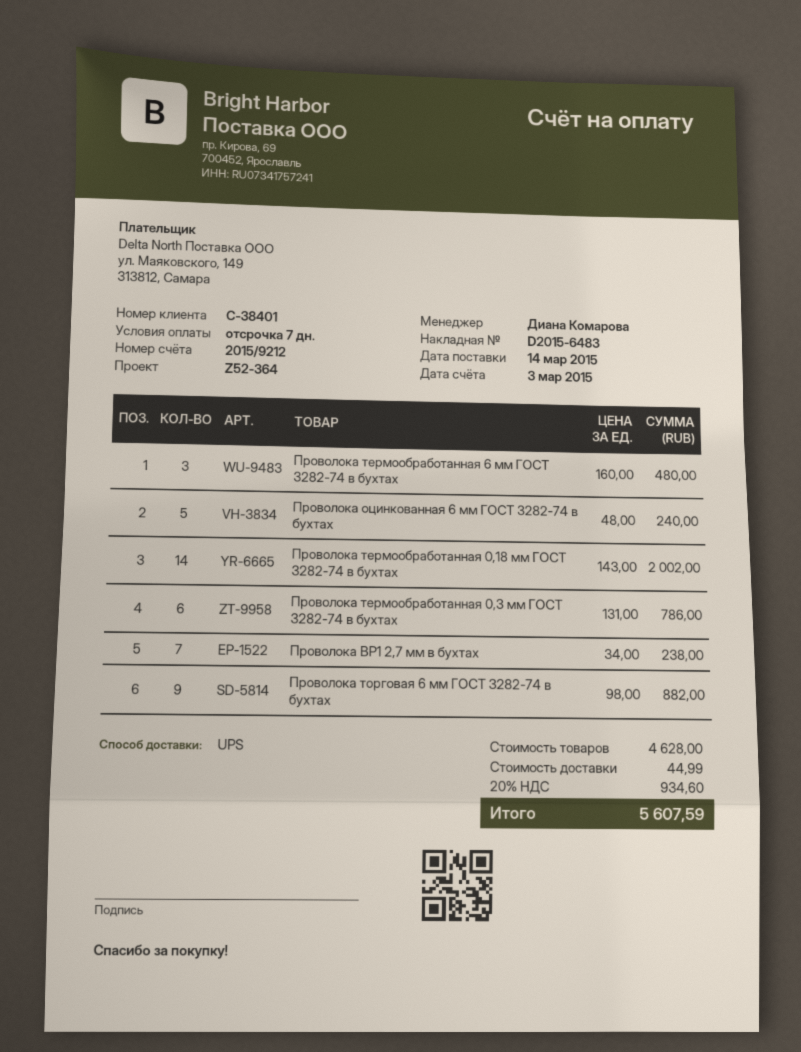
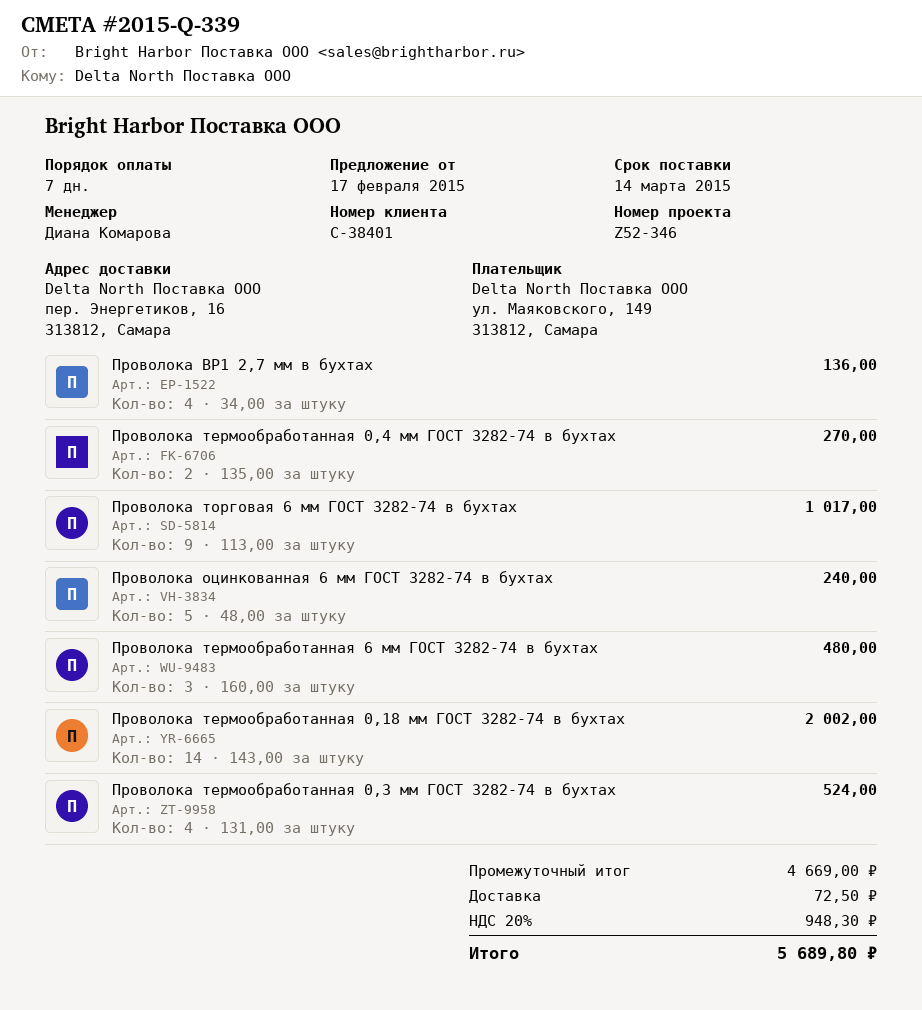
reference: Z52-364 -> Z52-346
Проволока термообработанная 0,3 мм ГОСТ 3282-74 в бухтах: 6 x 131.00 = 786.00 -> 4 x 131.00 = 524.00
Проволока ВР1 2,7 мм в бухтах: 7 x 34.00 = 238.00 -> 4 x 34.00 = 136.00
Проволока торговая 6 мм ГОСТ 3282-74 в бухтах: 9 x 98.00 = 882.00 -> 9 x 113.00 = 1017.00
Проволока термообработанная 0,4 мм ГОСТ 3282-74 в бухтах: none -> 2 x 135.00 = 270.00
subtotal: 4628.00 -> 4669.00
shipping: 44.99 -> 72.50
tax: 20% = 934.60 -> 20% = 948.30
total: 5607.59 -> 5689.80

